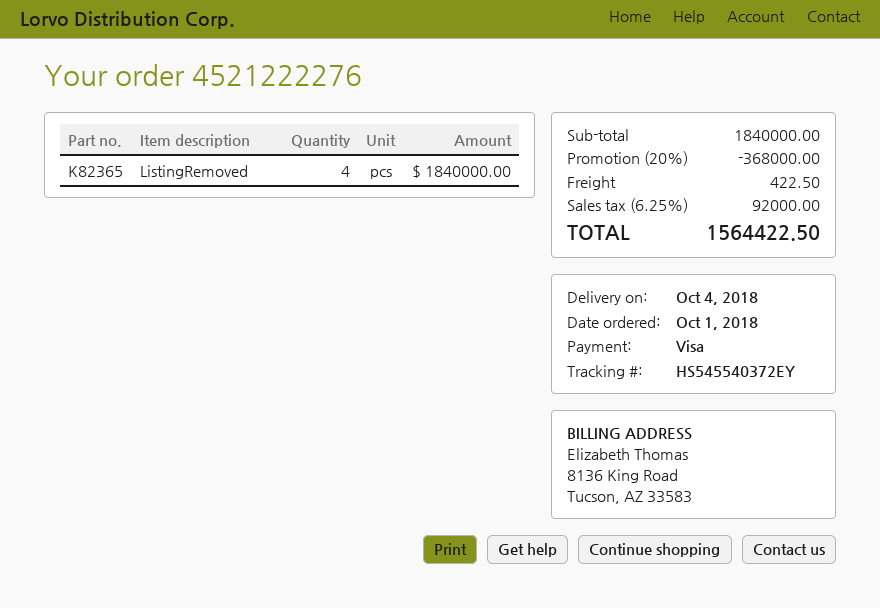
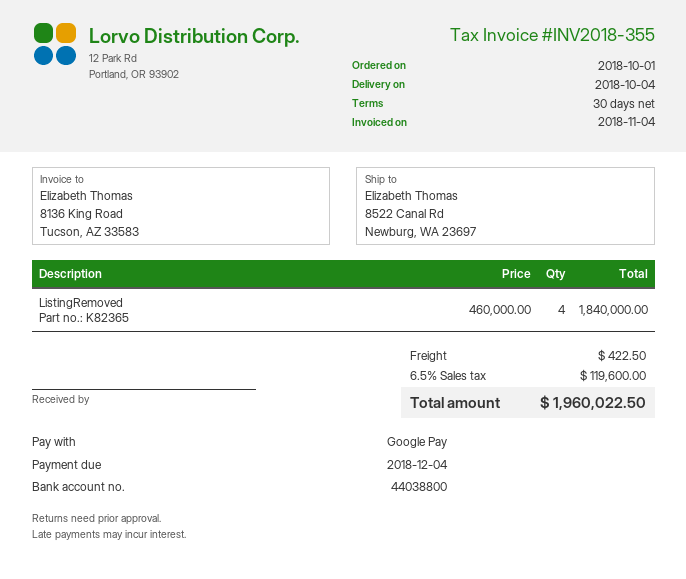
payment method: Visa -> Google Pay
discount: 20% = 368000.00 -> none
tax: 6.25% = 92000.00 -> 6.5% = 119600.00
total: 1564422.50 -> 1960022.50

